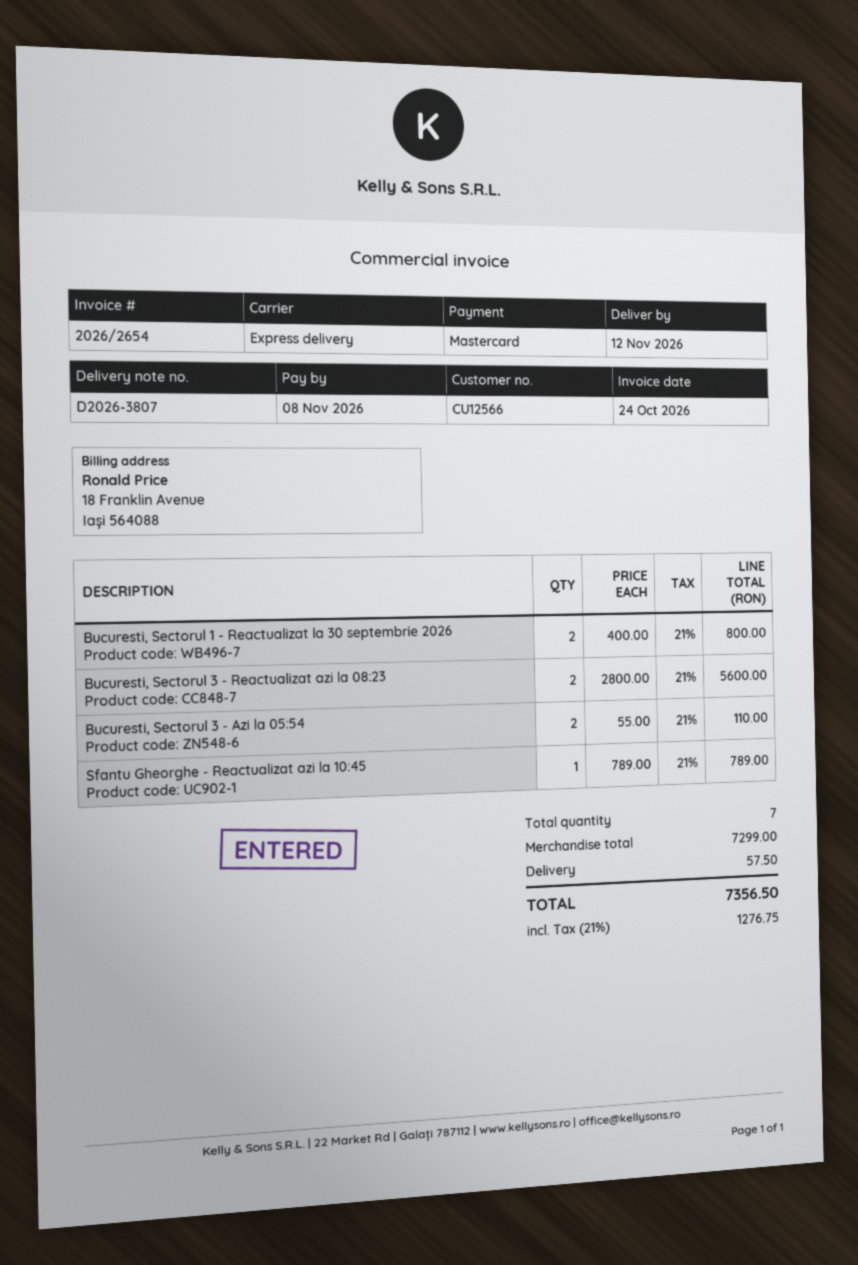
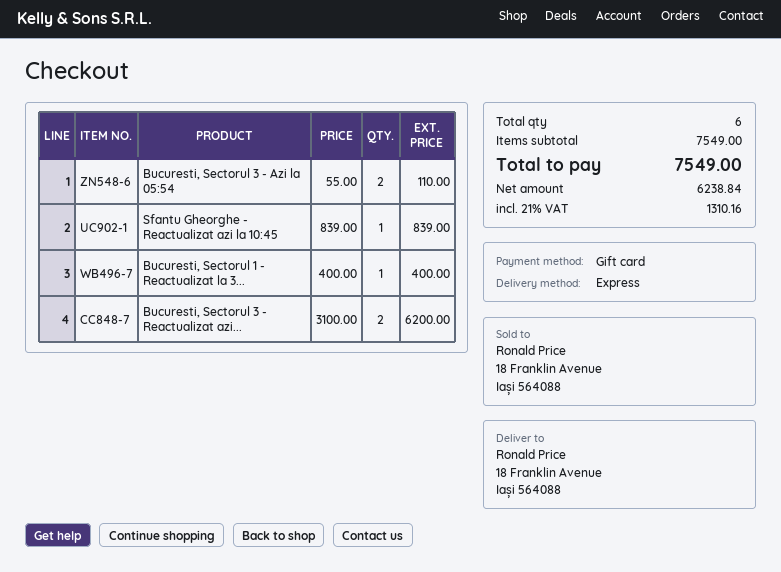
payment method: Mastercard -> gift card
Bucuresti, Sectorul 1 - Reactualizat la 30 septembrie 2026: 2 x 400.00 = 800.00 -> 1 x 400.00 = 400.00
Bucuresti, Sectorul 3 - Reactualizat azi la 08:23: 2 x 2800.00 = 5600.00 -> 2 x 3100.00 = 6200.00
Sfantu Gheorghe - Reactualizat azi la 10:45: 1 x 789.00 = 789.00 -> 1 x 839.00 = 839.00
total quantity: 7 -> 6
subtotal: 7299.00 -> 7549.00
shipping: 57.50 -> none
tax: 21% = 1276.75 -> 21% = 1310.16
total: 7356.50 -> 7549.00

